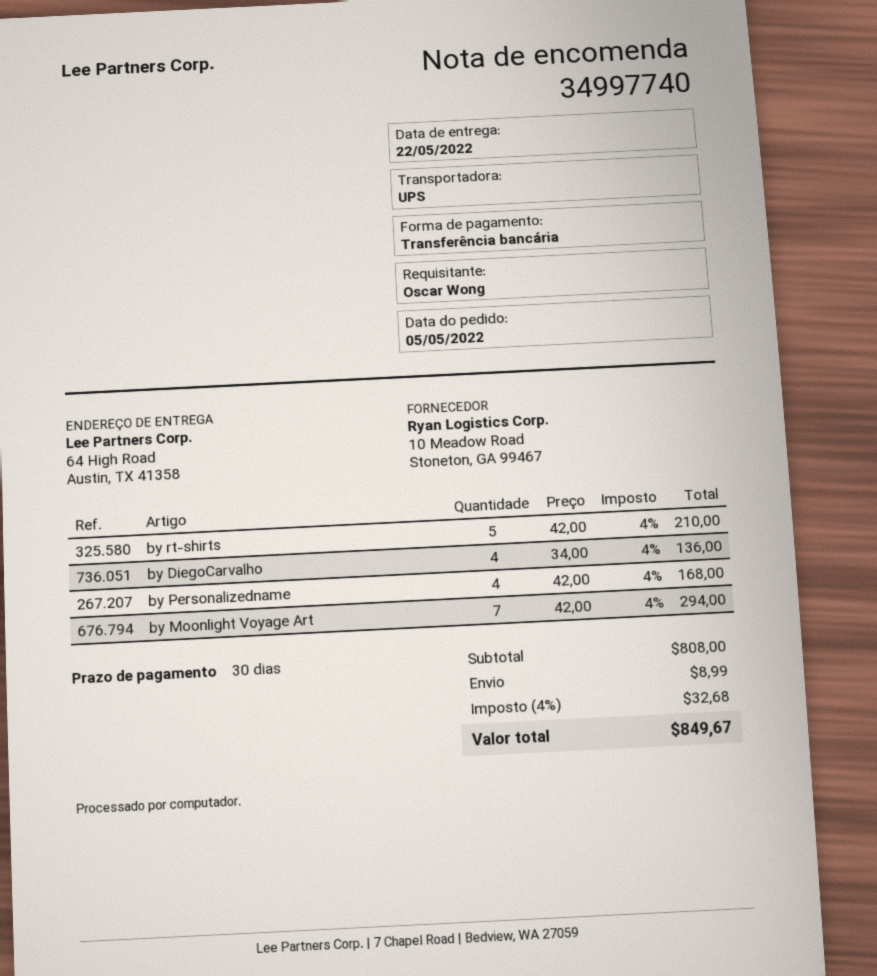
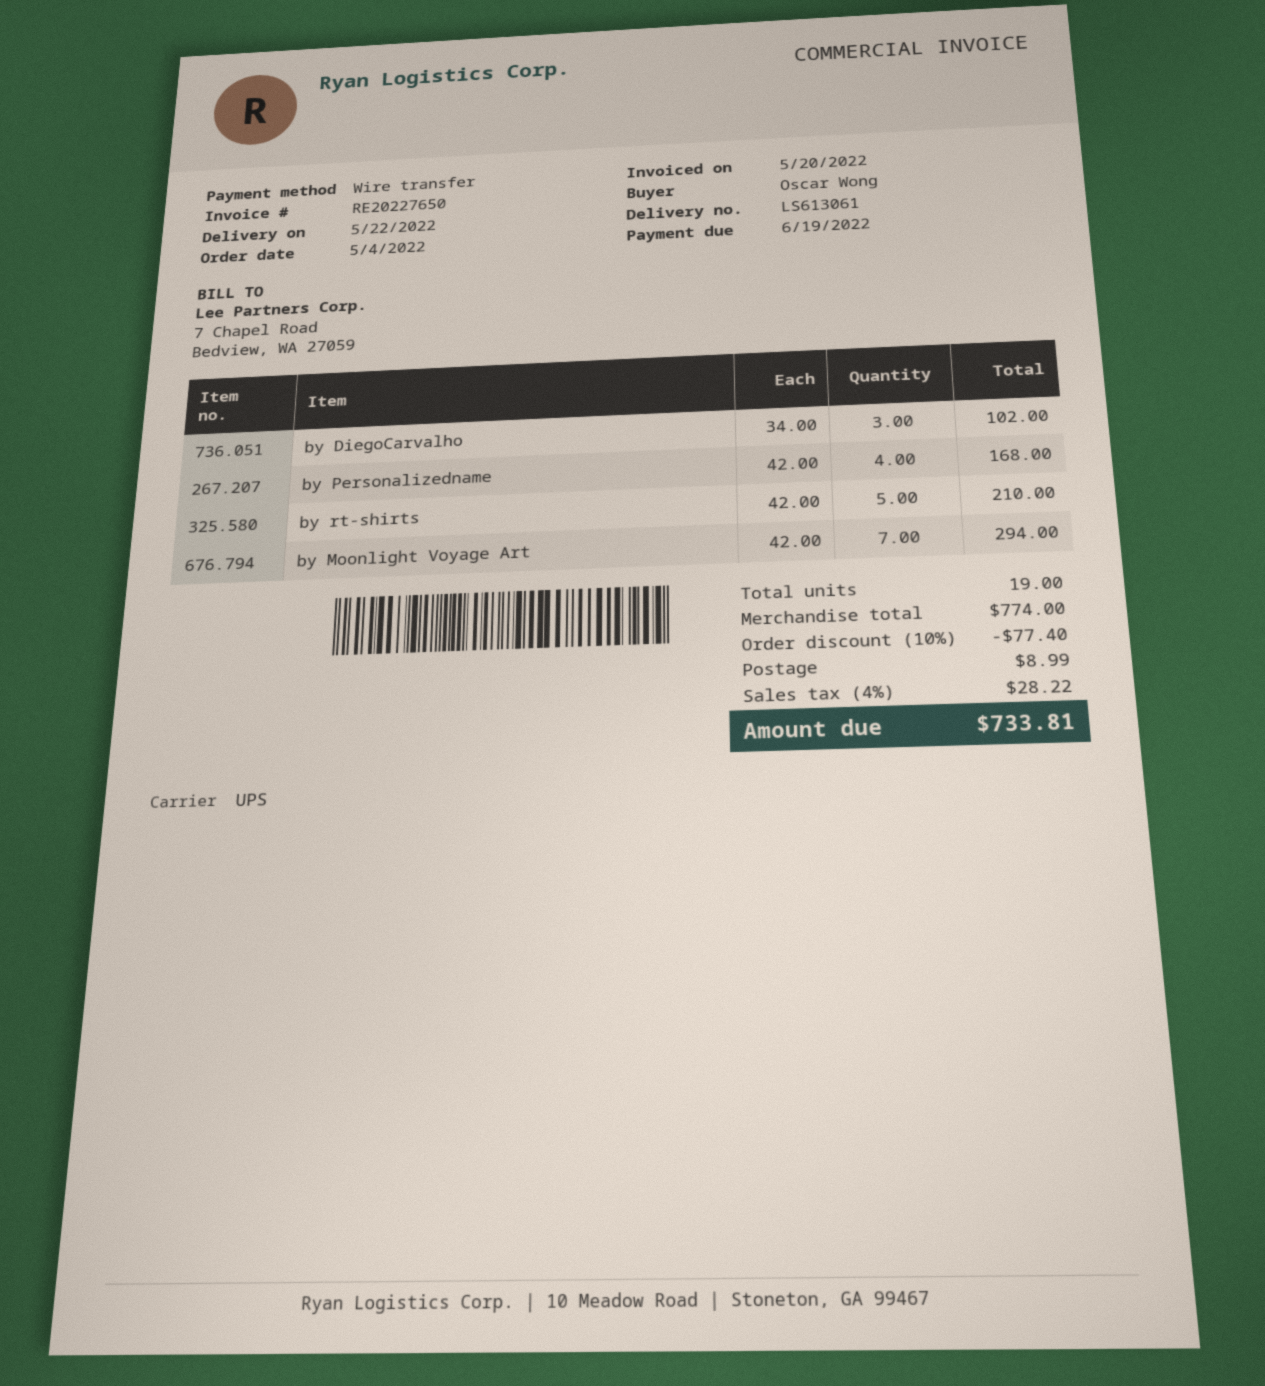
order date: 2022-05-05 -> 2022-05-04
by DiegoCarvalho: 4 x 34.00 = 136.00 -> 3 x 34.00 = 102.00
subtotal: 808.00 -> 774.00
discount: none -> 10% = 77.40
tax: 4% = 32.68 -> 4% = 28.22
total: 849.67 -> 733.81

